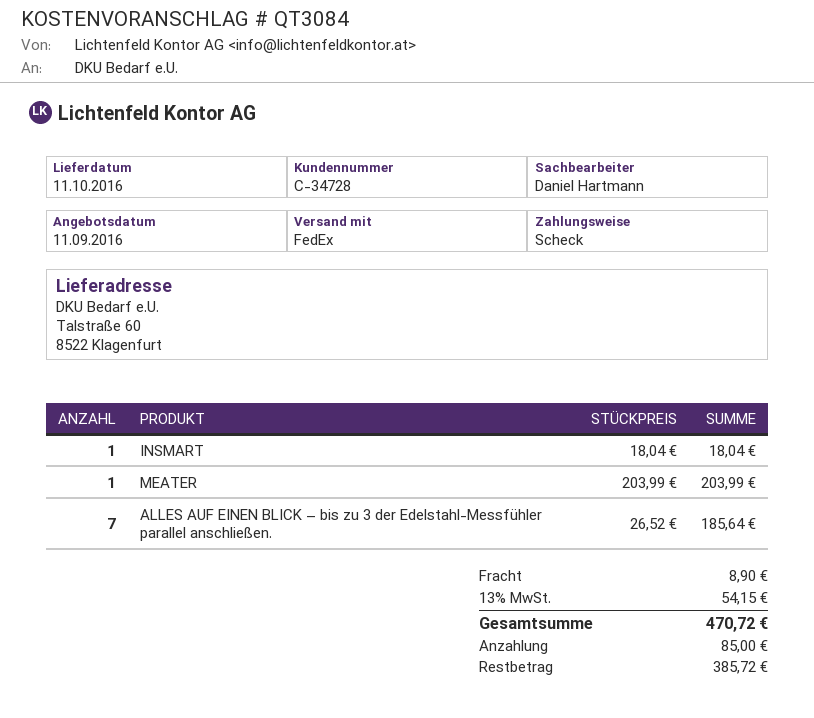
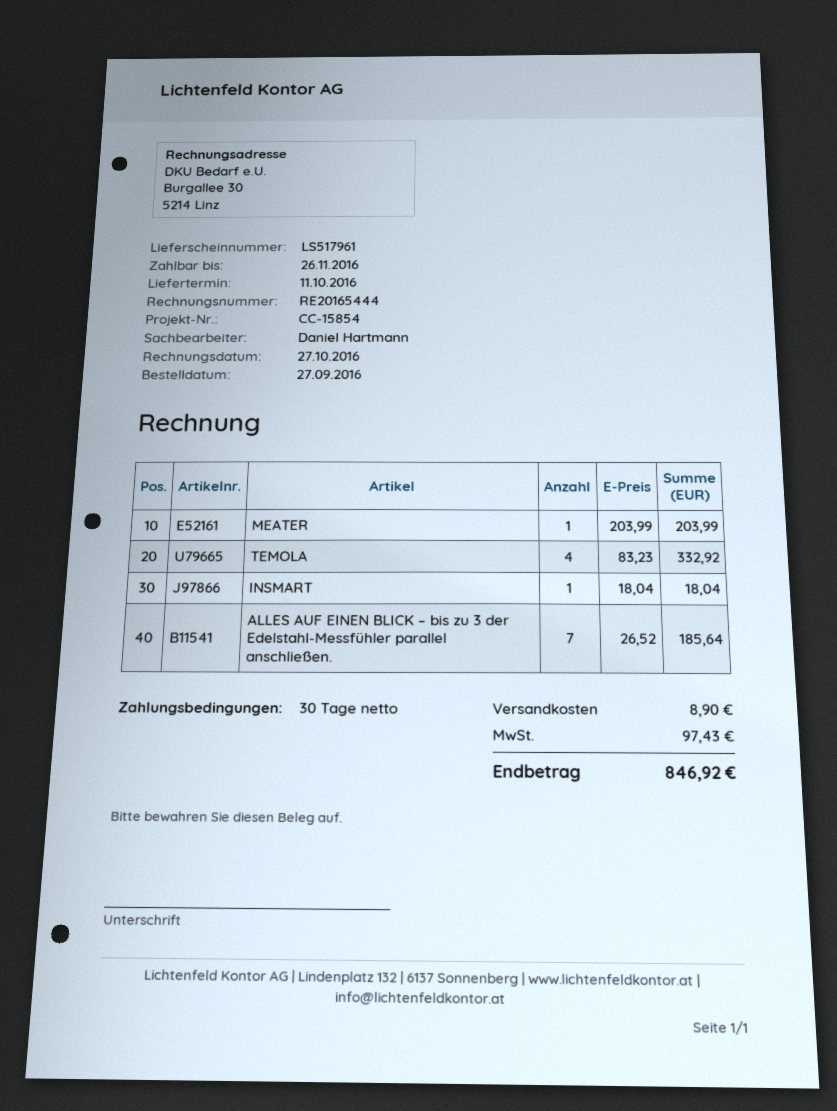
TEMOLA: none -> 4 x 83.23 = 332.92
tax: 54.15 -> 97.43
total: 470.72 -> 846.92

